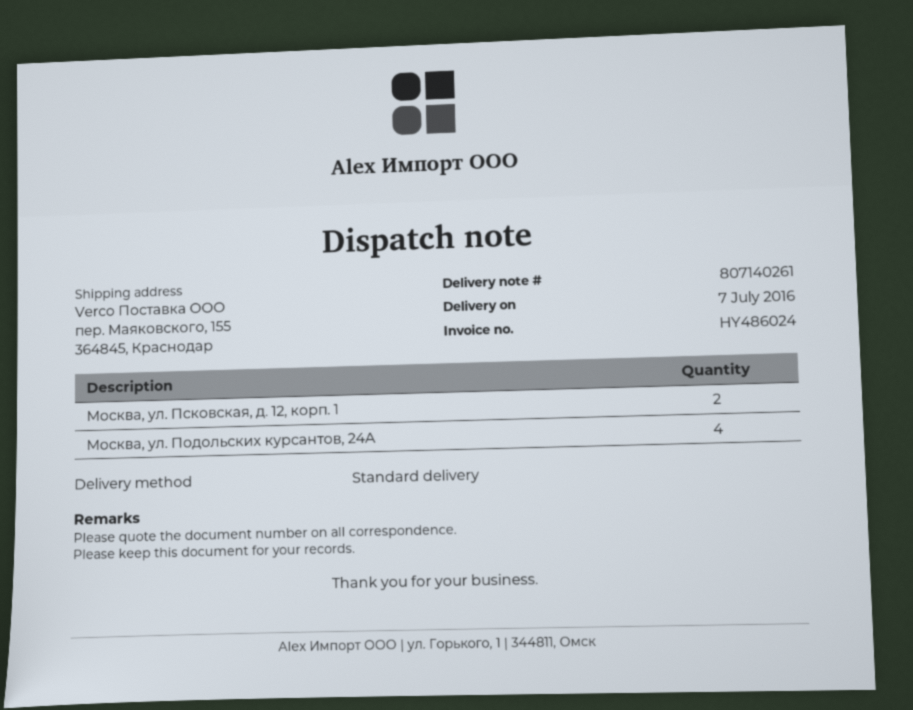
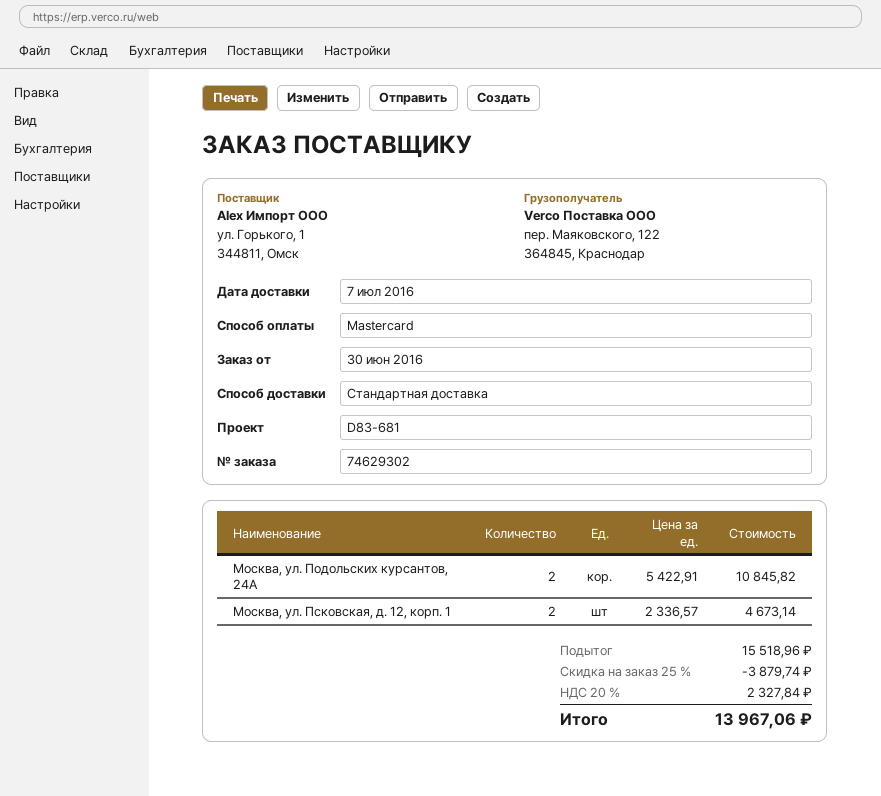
ship to: пер. Маяковского, 155, 364845, Краснодар -> пер. Маяковского, 122, 364845, Краснодар
Москва, ул. Подольских курсантов, 24А: 4 -> 2

